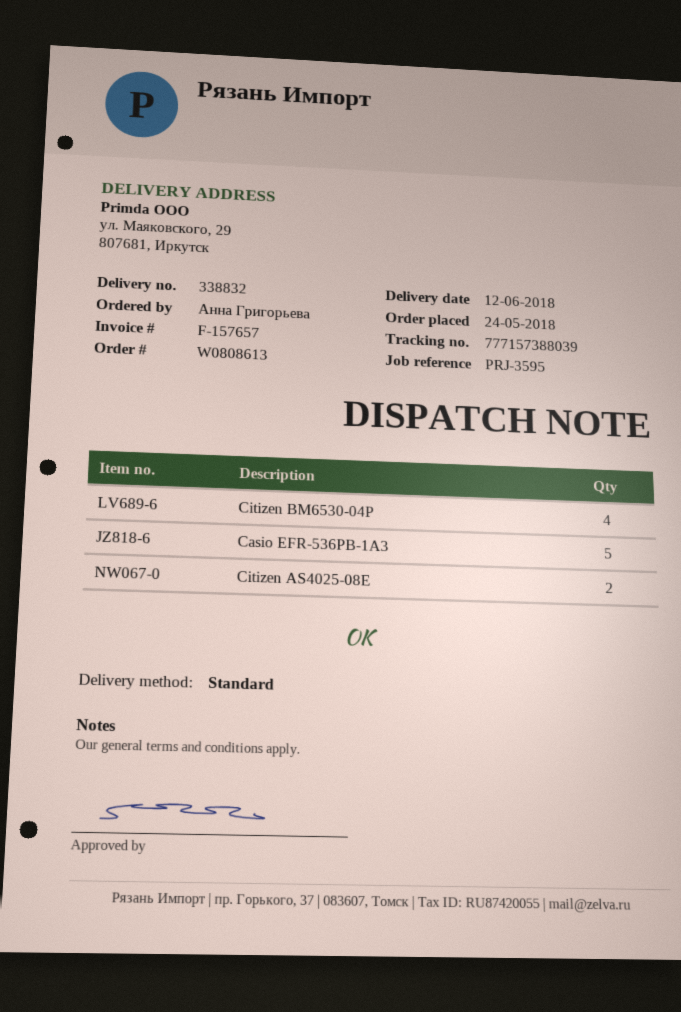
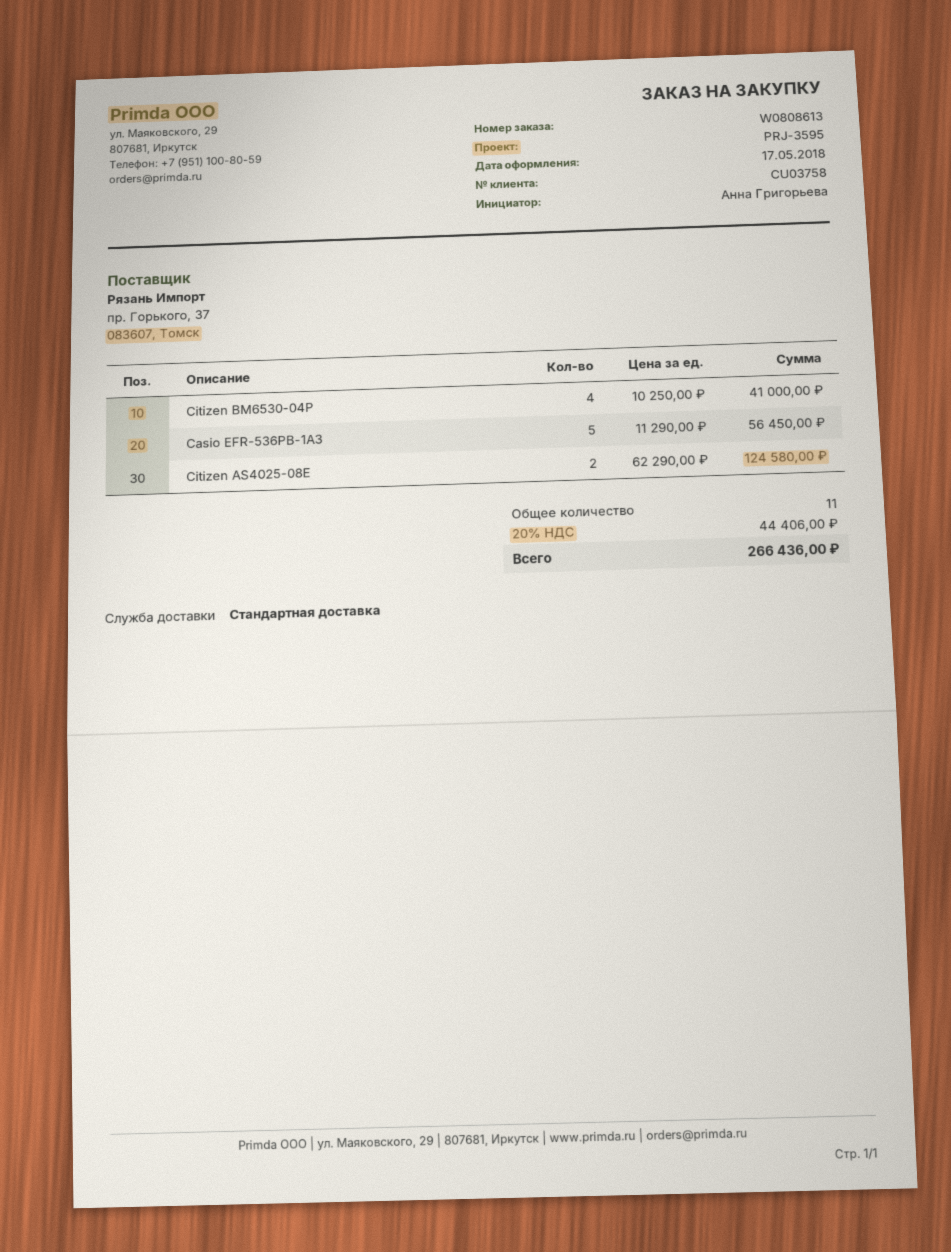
order date: 2018-05-24 -> 2018-05-17

